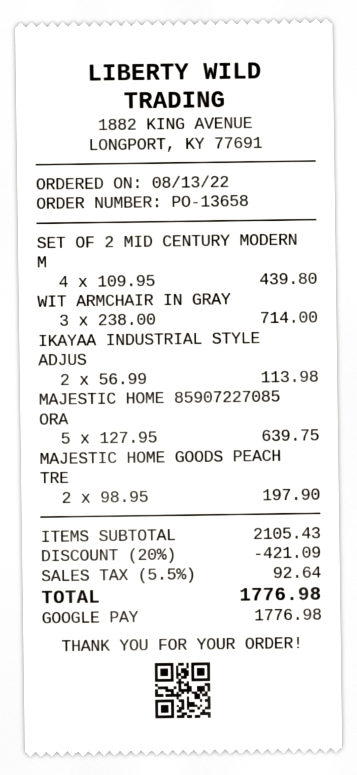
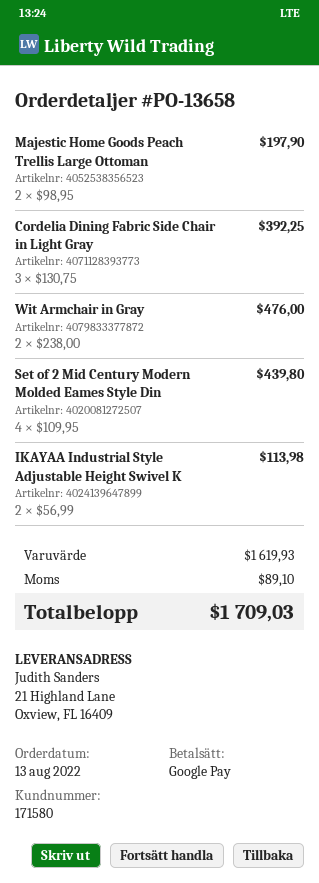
WIT ARMCHAIR IN GRAY: 3 x 238.00 = 714.00 -> 2 x 238.00 = 476.00
MAJESTIC HOME 85907227085 ORA: 5 x 127.95 = 639.75 -> none
Cordelia Dining Fabric Side Chair in Light Gray: none -> 3 x 130.75 = 392.25
subtotal: 2105.43 -> 1619.93
discount: 20% = 421.09 -> none
tax: 92.64 -> 89.10
total: 1776.98 -> 1709.03

